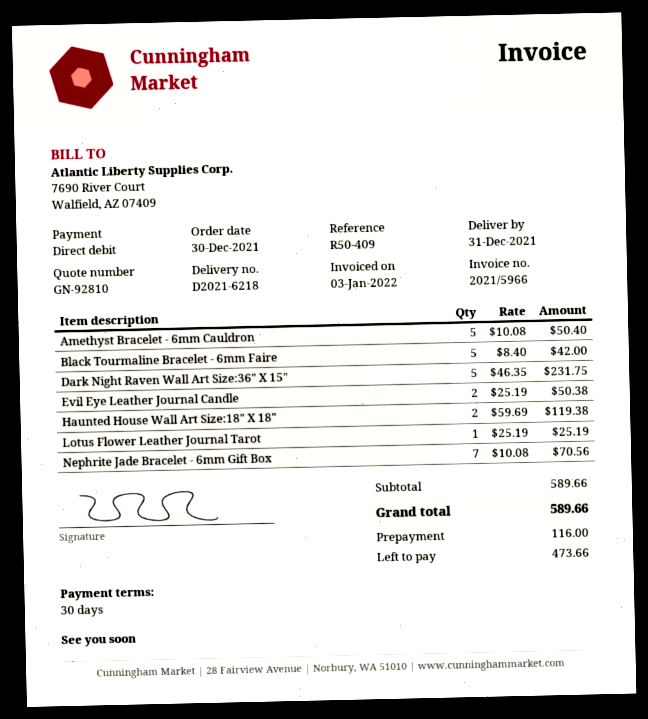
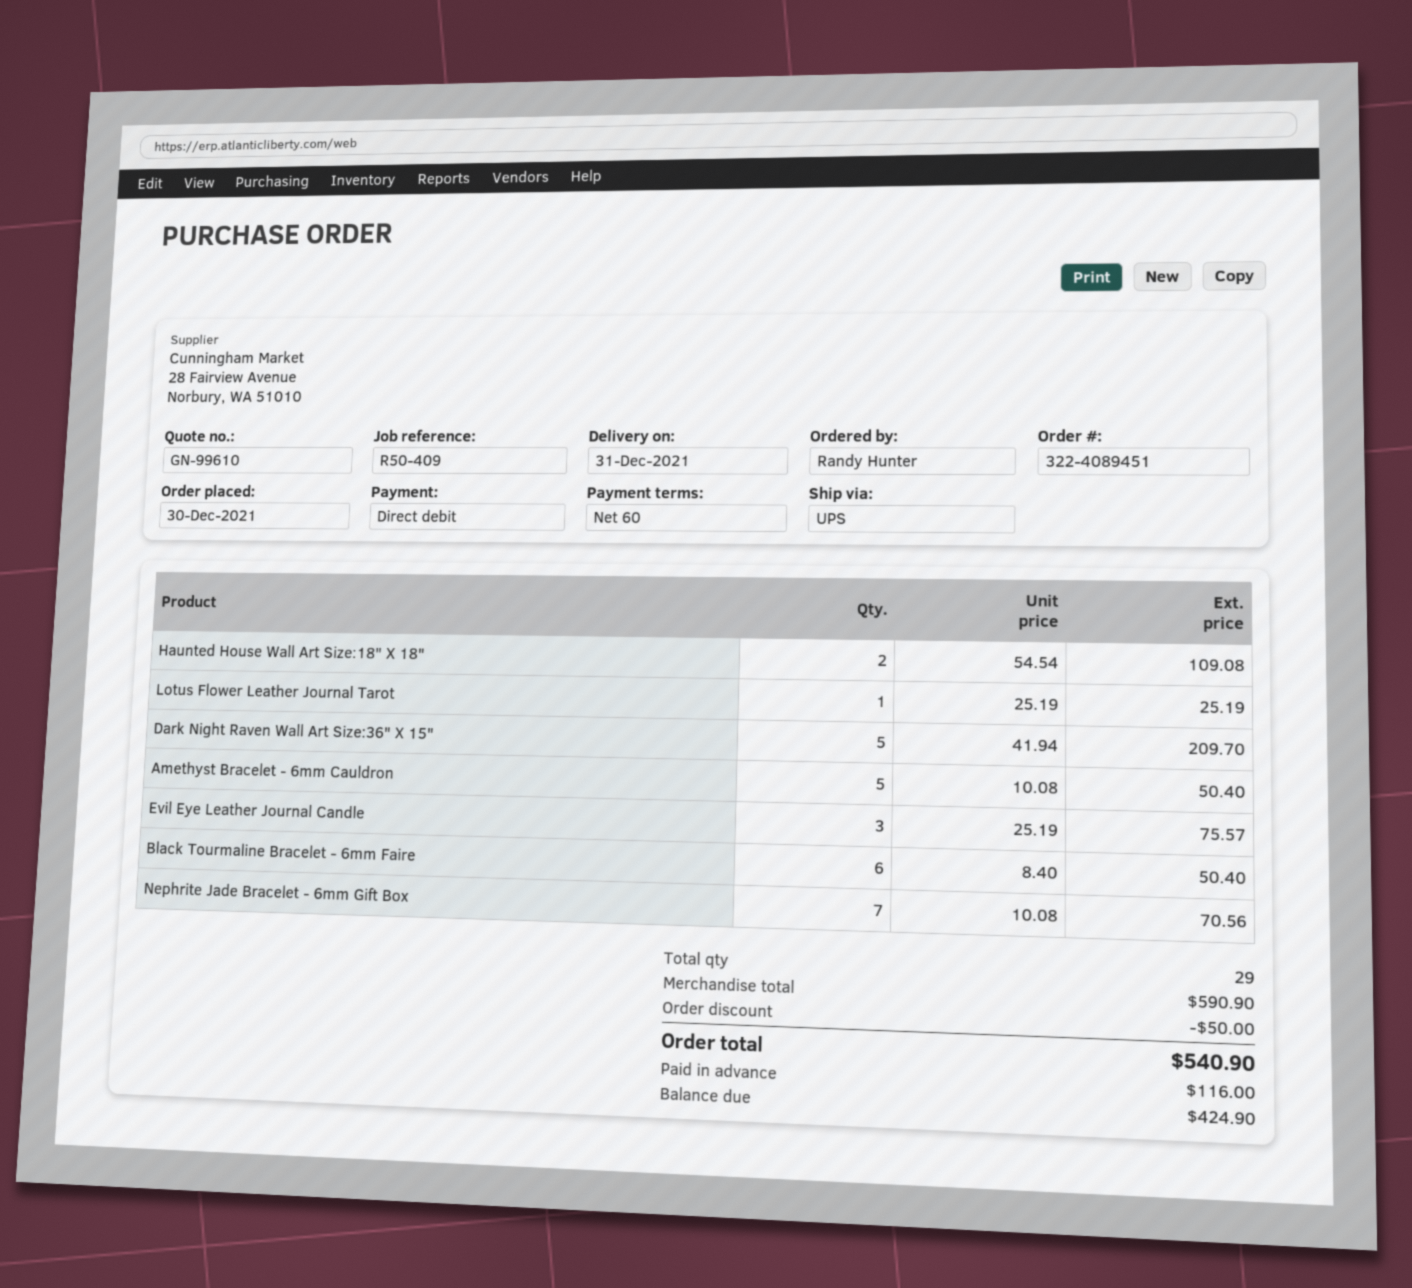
quote number: GN-92810 -> GN-99610
payment terms: 30 days -> 60 days
Black Tourmaline Bracelet - 6mm Faire: 5 x 8.40 = 42.00 -> 6 x 8.40 = 50.40
Dark Night Raven Wall Art Size:36" X 15": 5 x 46.35 = 231.75 -> 5 x 41.94 = 209.70
Evil Eye Leather Journal Candle: 2 x 25.19 = 50.38 -> 3 x 25.19 = 75.57
Haunted House Wall Art Size:18" X 18": 2 x 59.69 = 119.38 -> 2 x 54.54 = 109.08
subtotal: 589.66 -> 590.90
discount: none -> 50.00
total: 589.66 -> 540.90
balance: 473.66 -> 424.90

